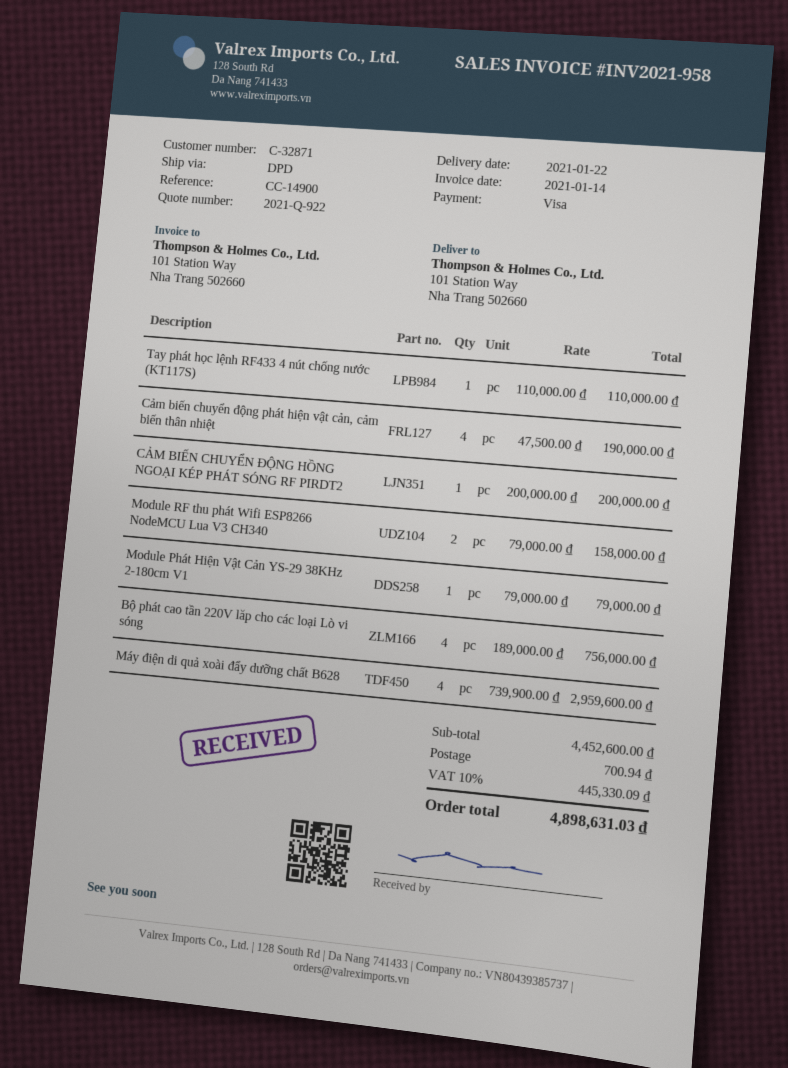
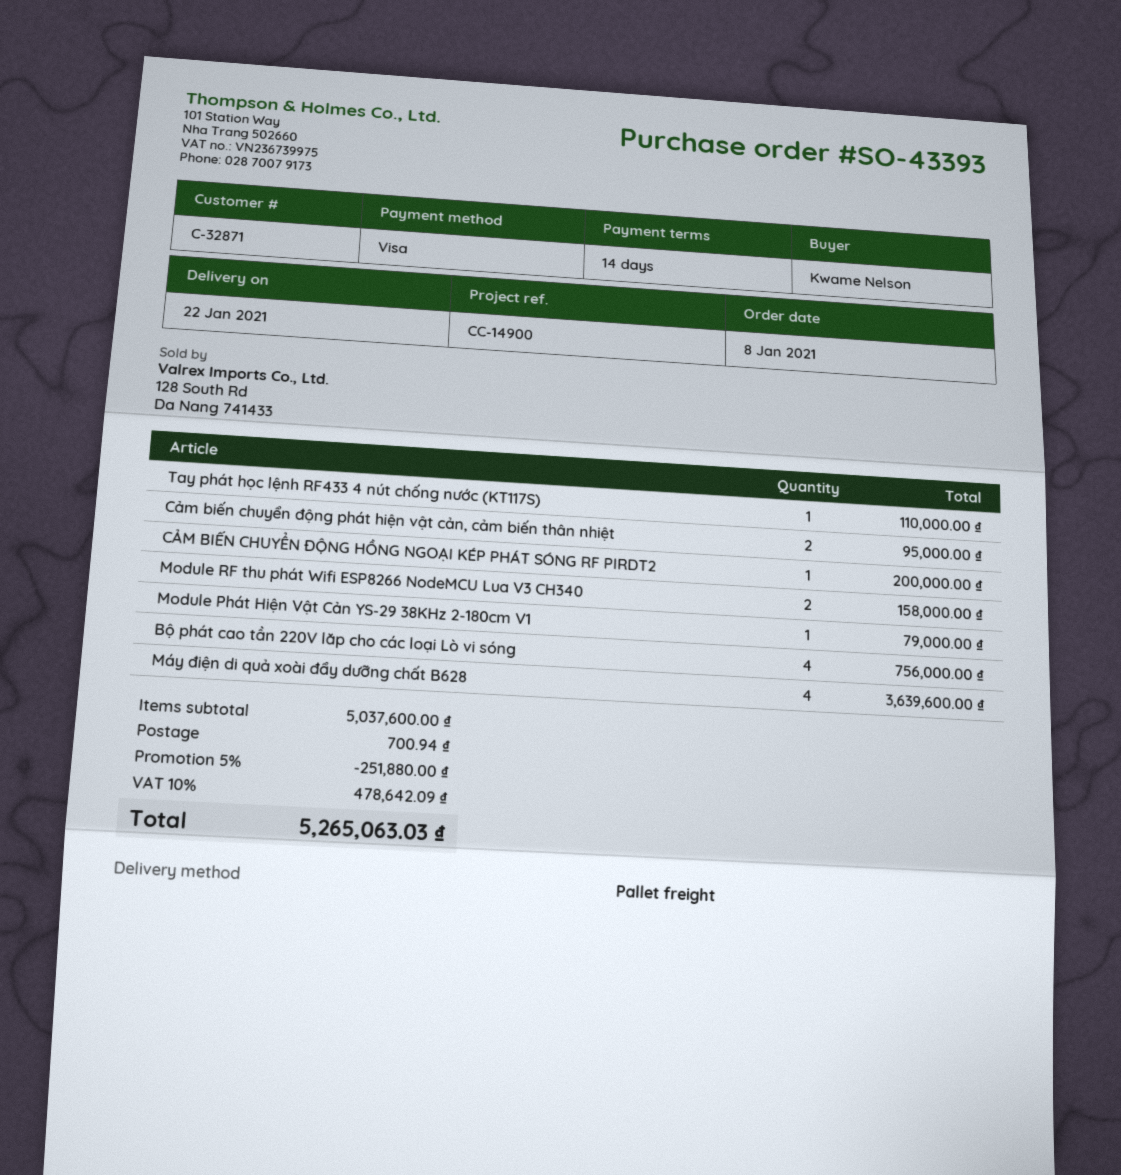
shipping method: DPD -> pallet freight
Cảm biến chuyển động phát hiện vật cản, cảm biến thân nhiệt: 4 for 190000.00 -> 2 for 95000.00
Máy điện di quả xoài đẩy dưỡng chất B628: 4 for 2959600.00 -> 4 for 3639600.00
subtotal: 4452600.00 -> 5037600.00
discount: none -> 5% = 251880.00
tax: 10% = 445330.09 -> 10% = 478642.09
total: 4898631.03 -> 5265063.03

